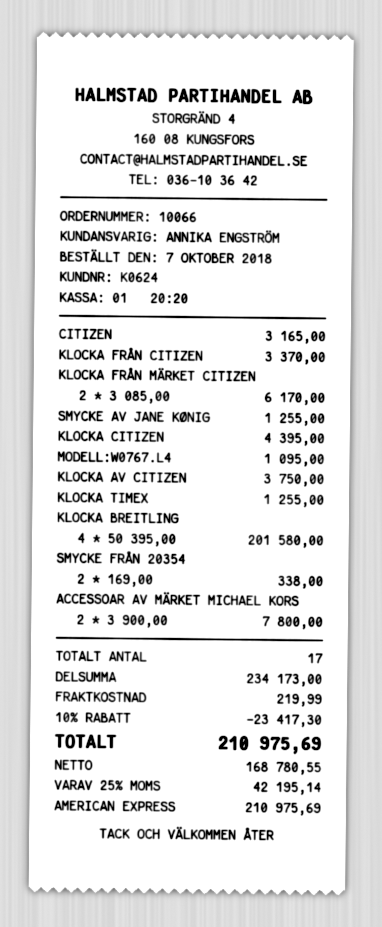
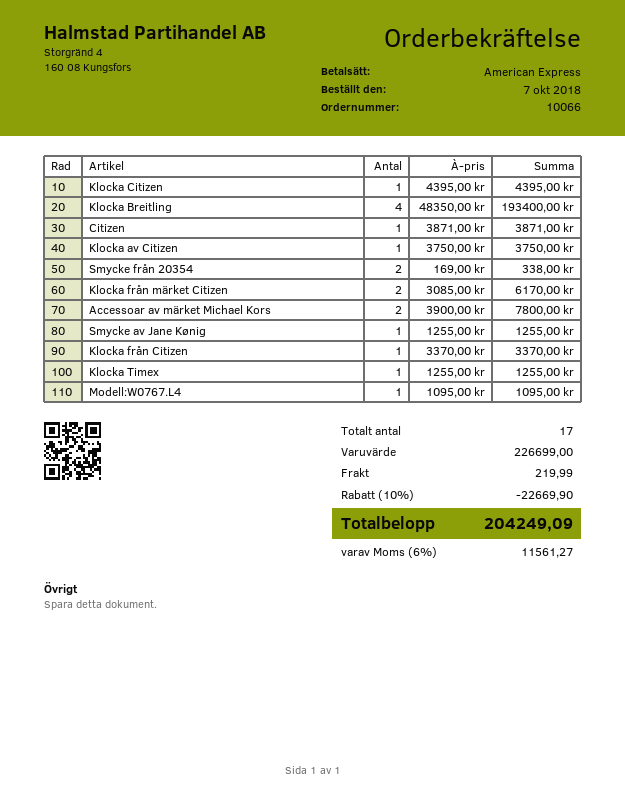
CITIZEN: 1 x 3165.00 = 3165.00 -> 1 x 3871.00 = 3871.00
KLOCKA BREITLING: 4 x 50395.00 = 201580.00 -> 4 x 48350.00 = 193400.00
subtotal: 234173.00 -> 226699.00
discount: 10% = 23417.30 -> 10% = 22669.90
tax: 25% = 42195.14 -> 6% = 11561.27
total: 210975.69 -> 204249.09

